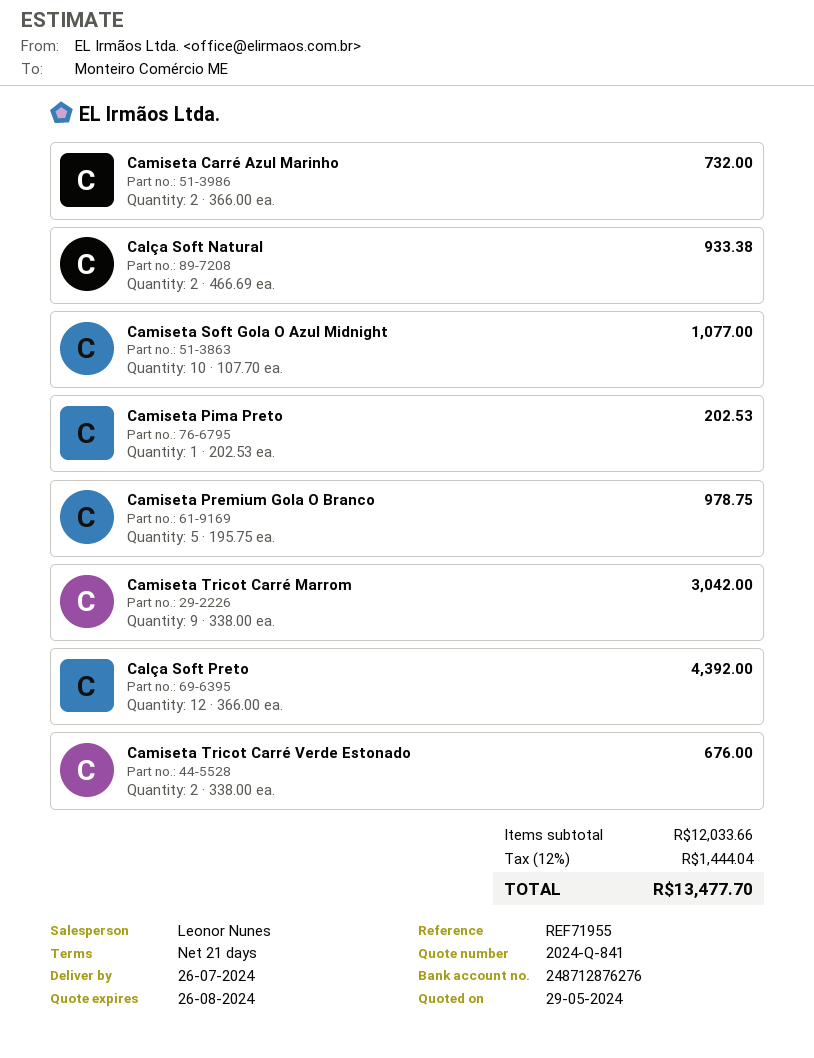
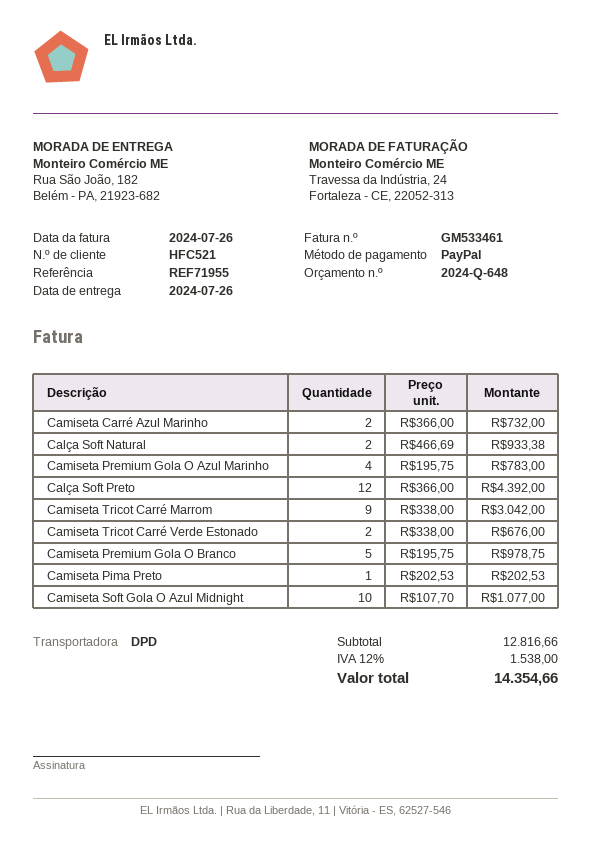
quote number: 2024-Q-841 -> 2024-Q-648
Camiseta Premium Gola O Azul Marinho: none -> 4 x 195.75 = 783.00
subtotal: 12033.66 -> 12816.66
tax: 12% = 1444.04 -> 12% = 1538.00
total: 13477.70 -> 14354.66

